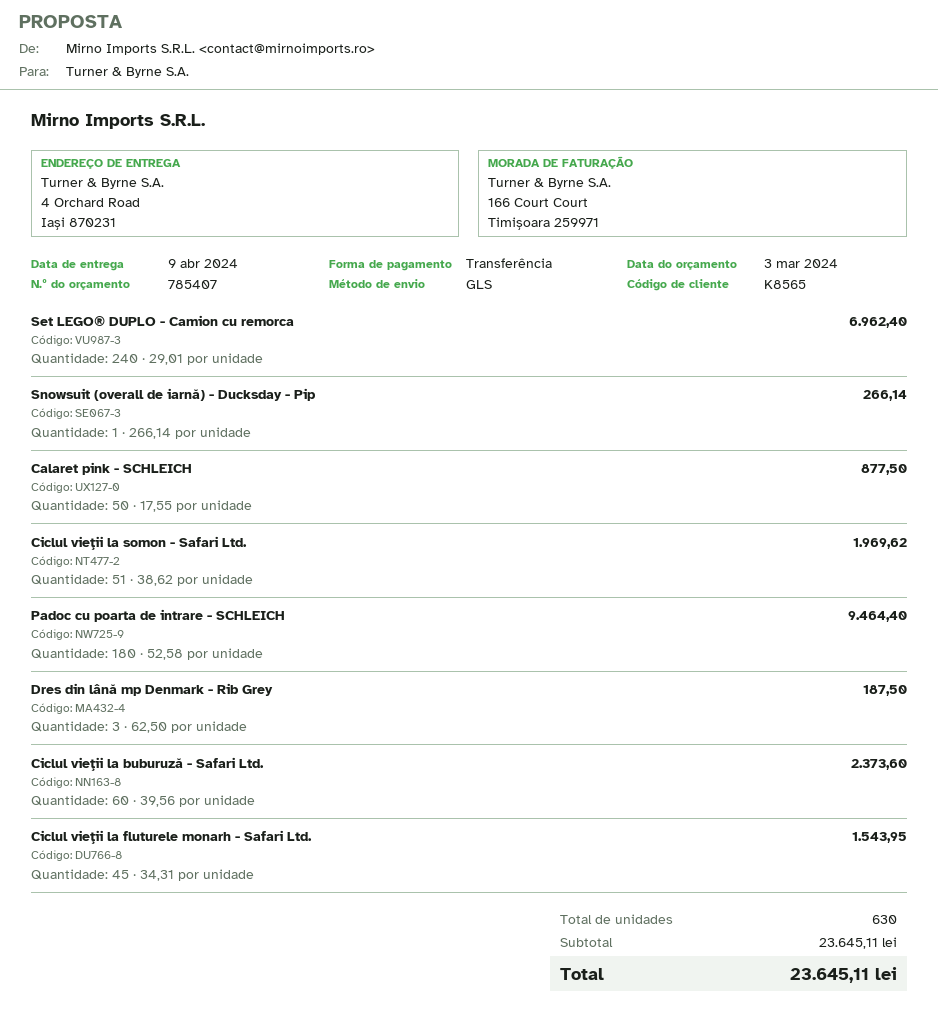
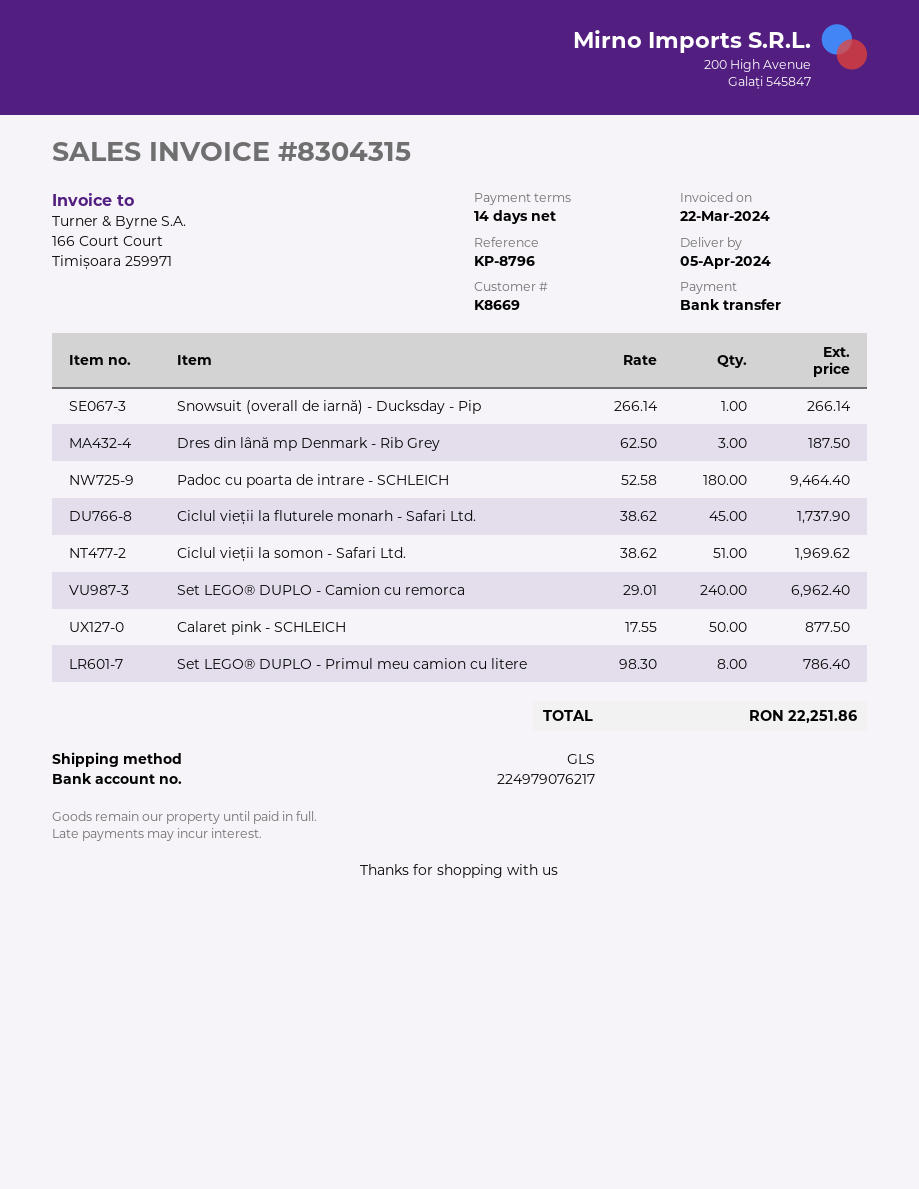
delivery date: 2024-04-09 -> 2024-04-05
customer number: K8565 -> K8669
Ciclul vieții la buburuză - Safari Ltd.: 60 x 39.56 = 2373.60 -> none
Ciclul vieții la fluturele monarh - Safari Ltd.: 45 x 34.31 = 1543.95 -> 45 x 38.62 = 1737.90
Set LEGO® DUPLO - Primul meu camion cu litere: none -> 8 x 98.30 = 786.40
total: 23645.11 -> 22251.86

